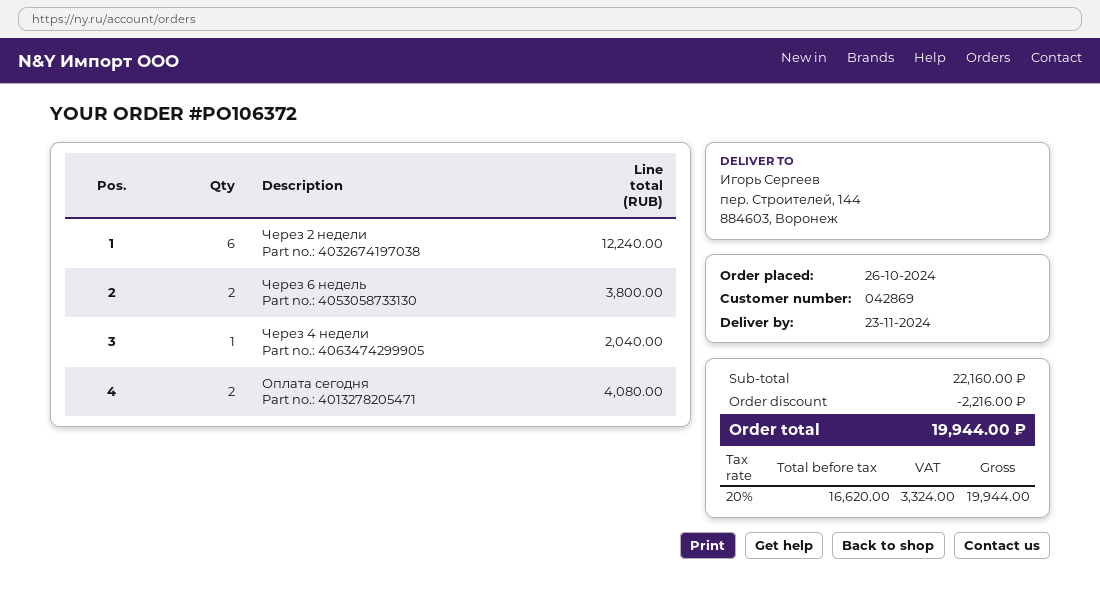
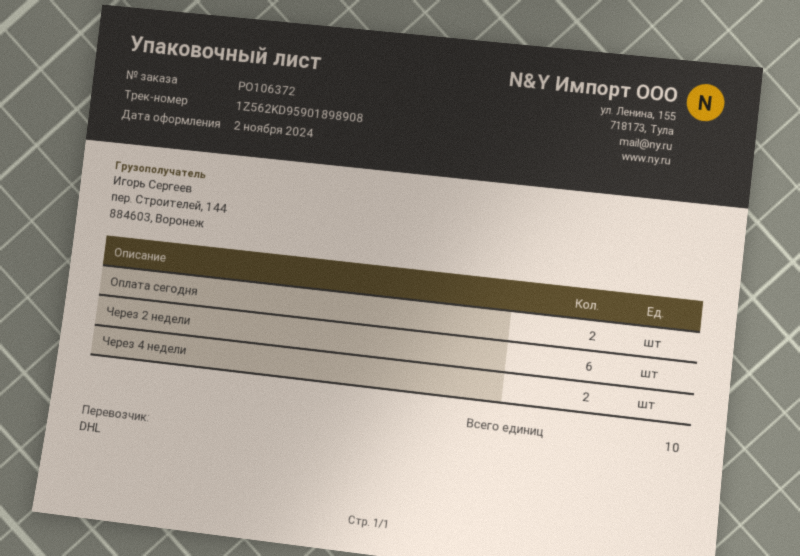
order date: 2024-10-26 -> 2024-11-02
Через 6 недель: 2 -> none
Через 4 недели: 1 -> 2

